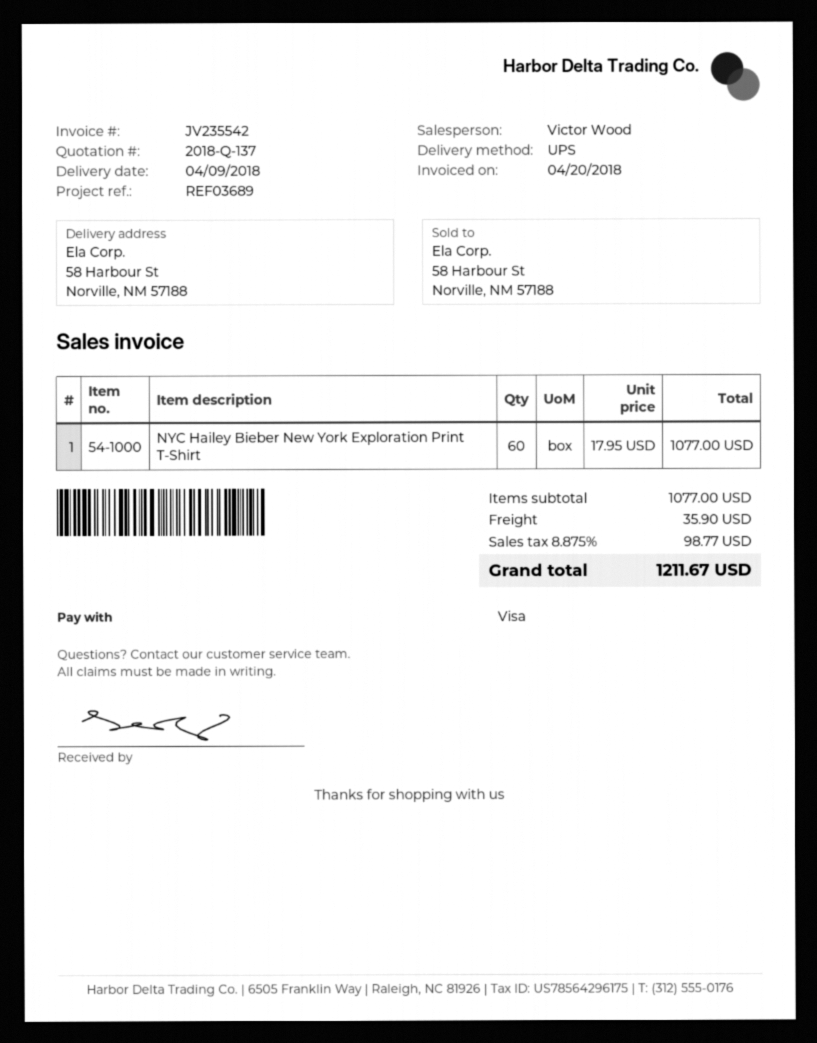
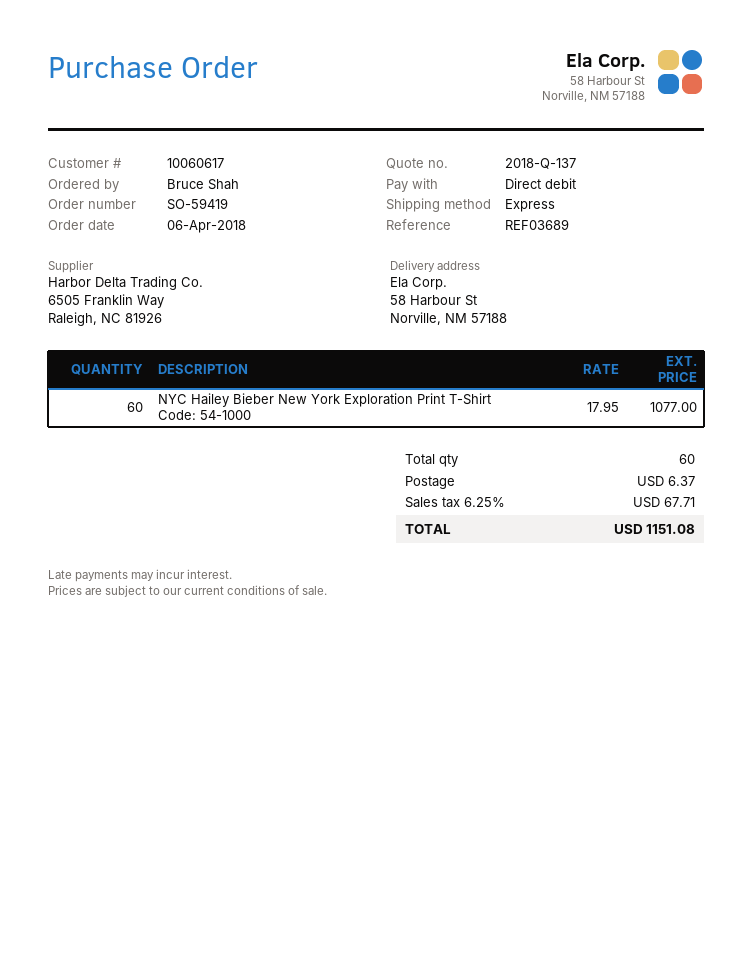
payment method: Visa -> direct debit
shipping method: UPS -> express
shipping: 35.90 -> 6.37
tax: 8.875% = 98.77 -> 6.25% = 67.71
total: 1211.67 -> 1151.08

